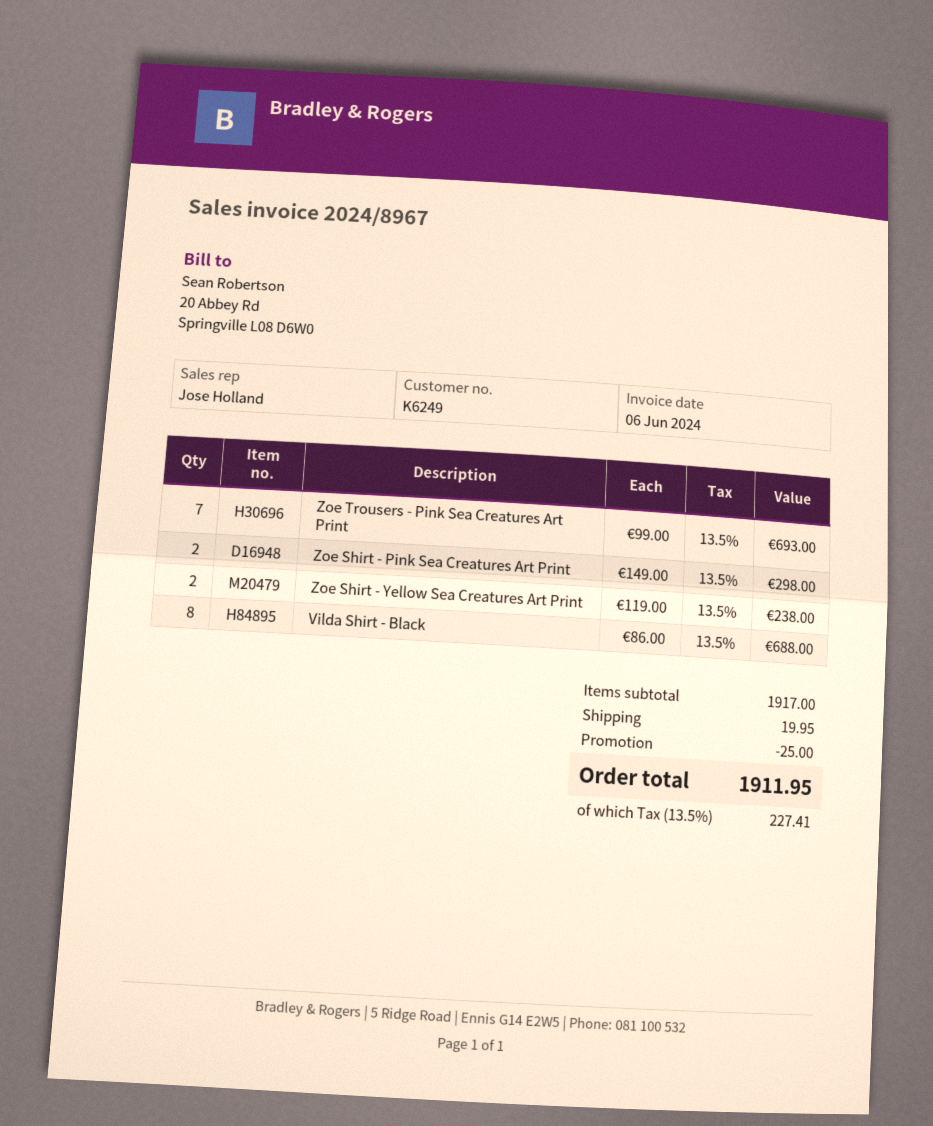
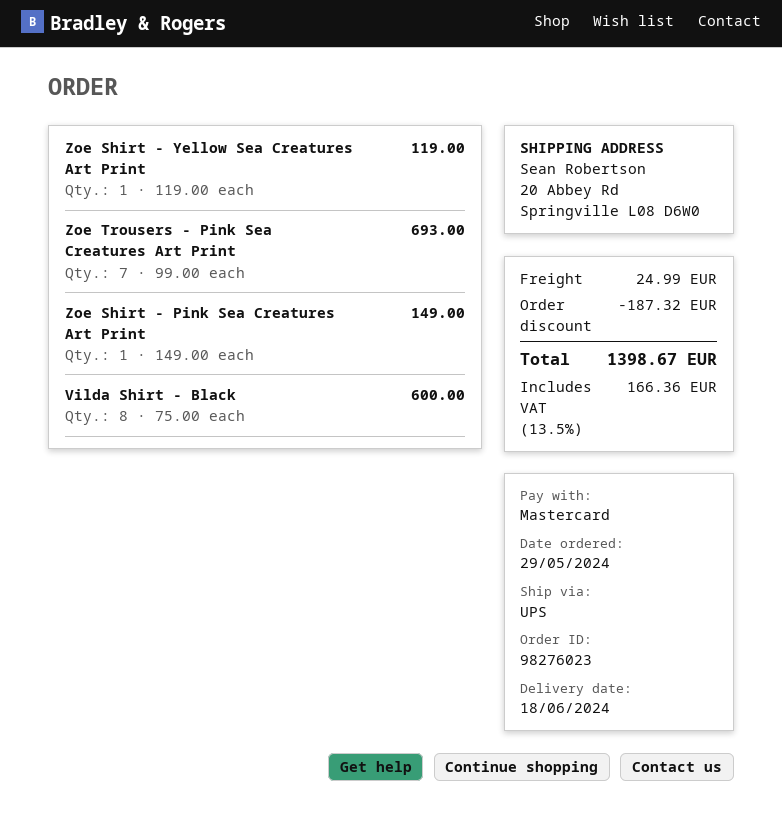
Zoe Shirt - Pink Sea Creatures Art Print: 2 x 149.00 = 298.00 -> 1 x 149.00 = 149.00
Zoe Shirt - Yellow Sea Creatures Art Print: 2 x 119.00 = 238.00 -> 1 x 119.00 = 119.00
Vilda Shirt - Black: 8 x 86.00 = 688.00 -> 8 x 75.00 = 600.00
discount: 25.00 -> 187.32
shipping: 19.95 -> 24.99
tax: 13.5% = 227.41 -> 13.5% = 166.36
total: 1911.95 -> 1398.67

